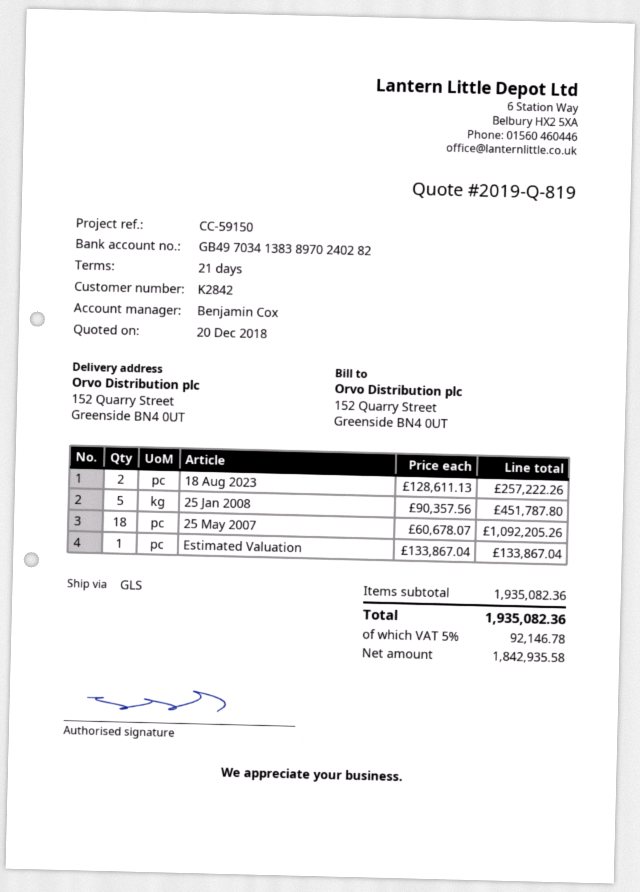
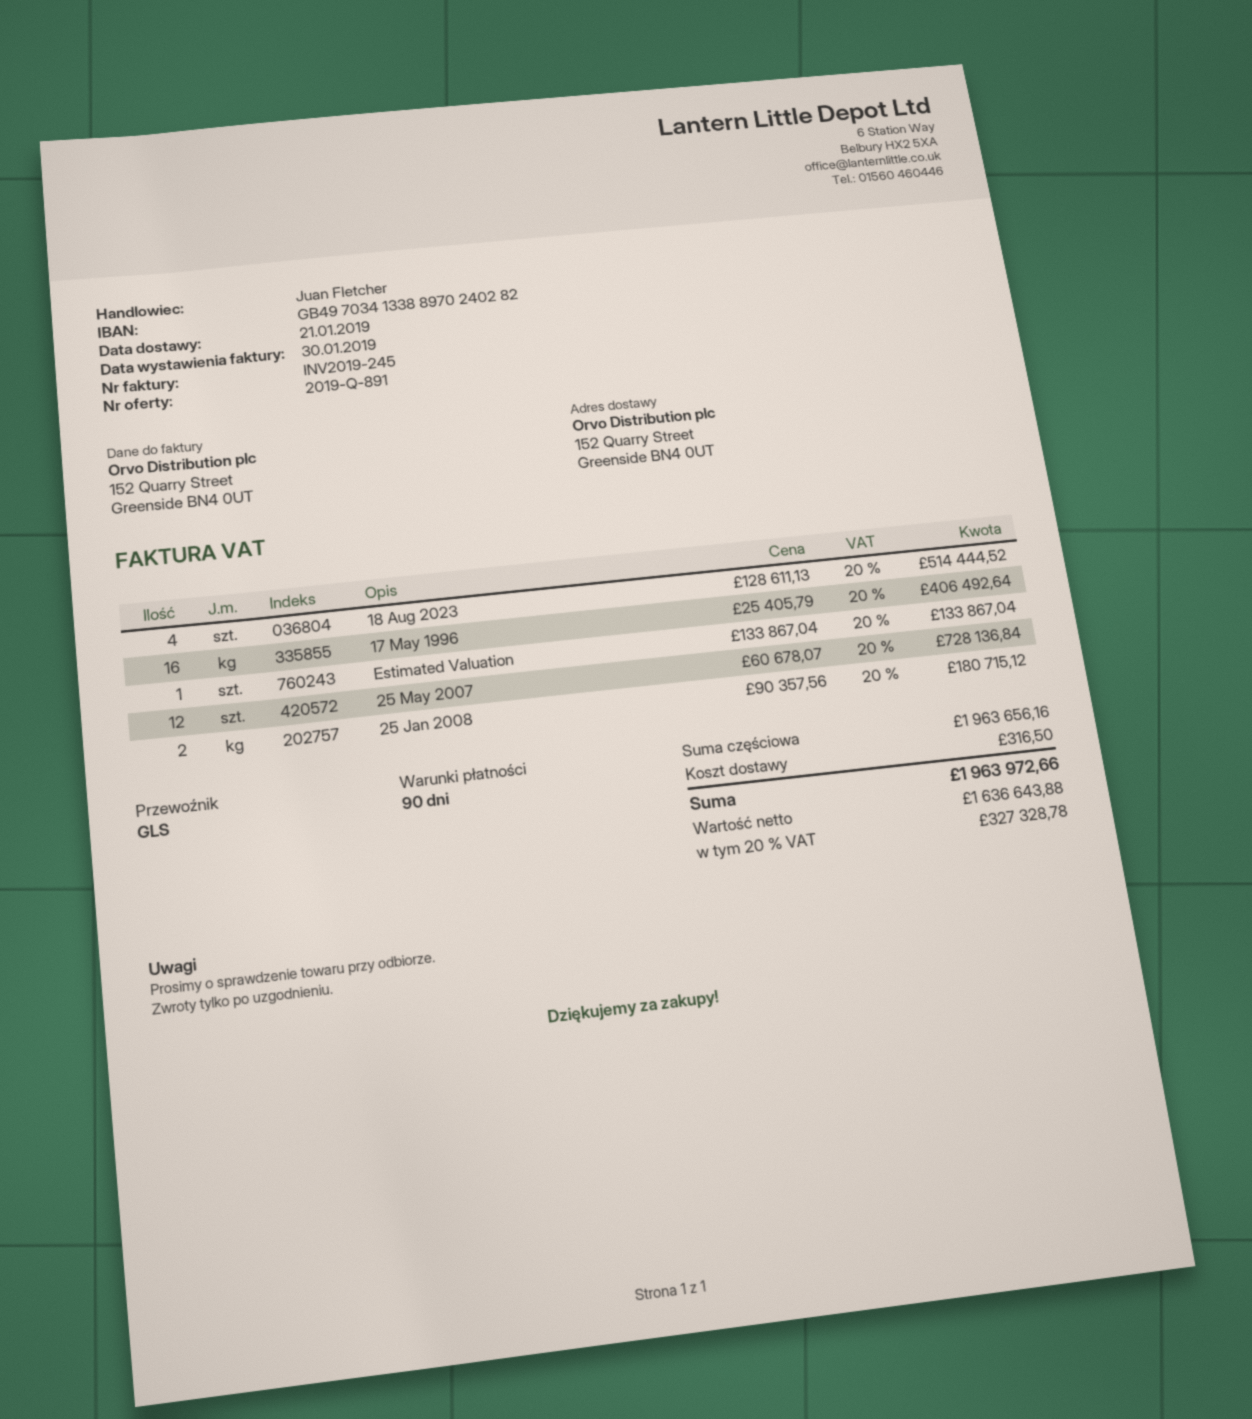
quote number: 2019-Q-819 -> 2019-Q-891
payment terms: 21 days -> 90 days
sales rep: Benjamin Cox -> Juan Fletcher
bank account: GB49703413838970240282 -> GB49703413388970240282
18 Aug 2023: 2 x 128611.13 = 257222.26 -> 4 x 128611.13 = 514444.52
25 Jan 2008: 5 x 90357.56 = 451787.80 -> 2 x 90357.56 = 180715.12
25 May 2007: 18 x 60678.07 = 1092205.26 -> 12 x 60678.07 = 728136.84
17 May 1996: none -> 16 x 25405.79 = 406492.64
subtotal: 1935082.36 -> 1963656.16
shipping: none -> 316.50
net: 1842935.58 -> 1636643.88
tax: 5% = 92146.78 -> 20% = 327328.78
total: 1935082.36 -> 1963972.66

